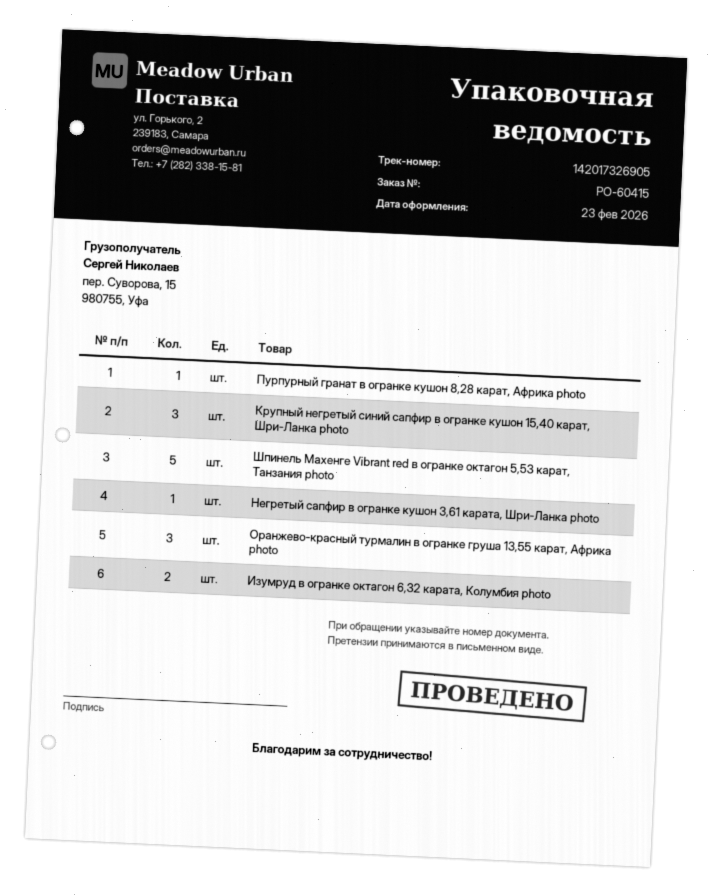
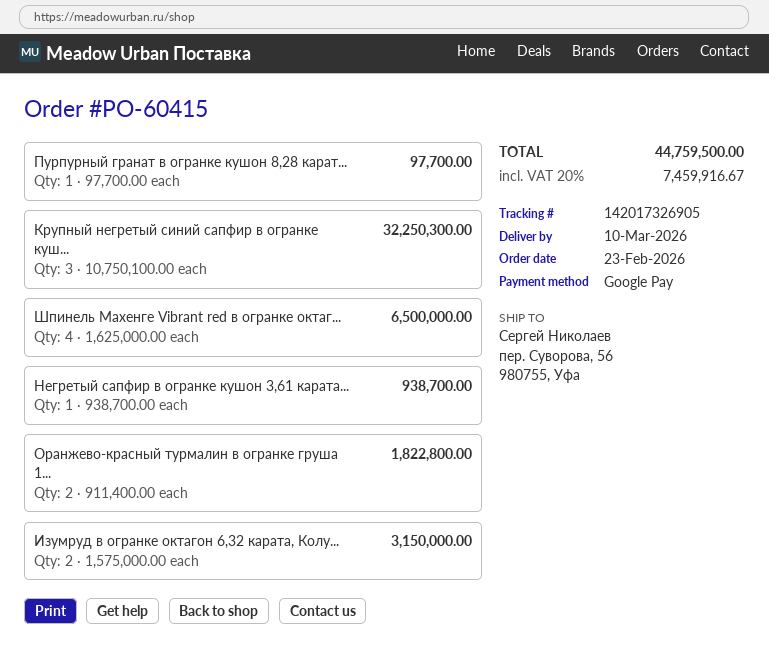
ship to: пер. Суворова, 15, 980755, Уфа -> пер. Суворова, 56, 980755, Уфа
Шпинель Махенге Vibrant red в огранке октагон 5,53 карат, Танзания photo: 5 -> 4
Оранжево-красный турмалин в огранке груша 13,55 карат, Африка photo: 3 -> 2

